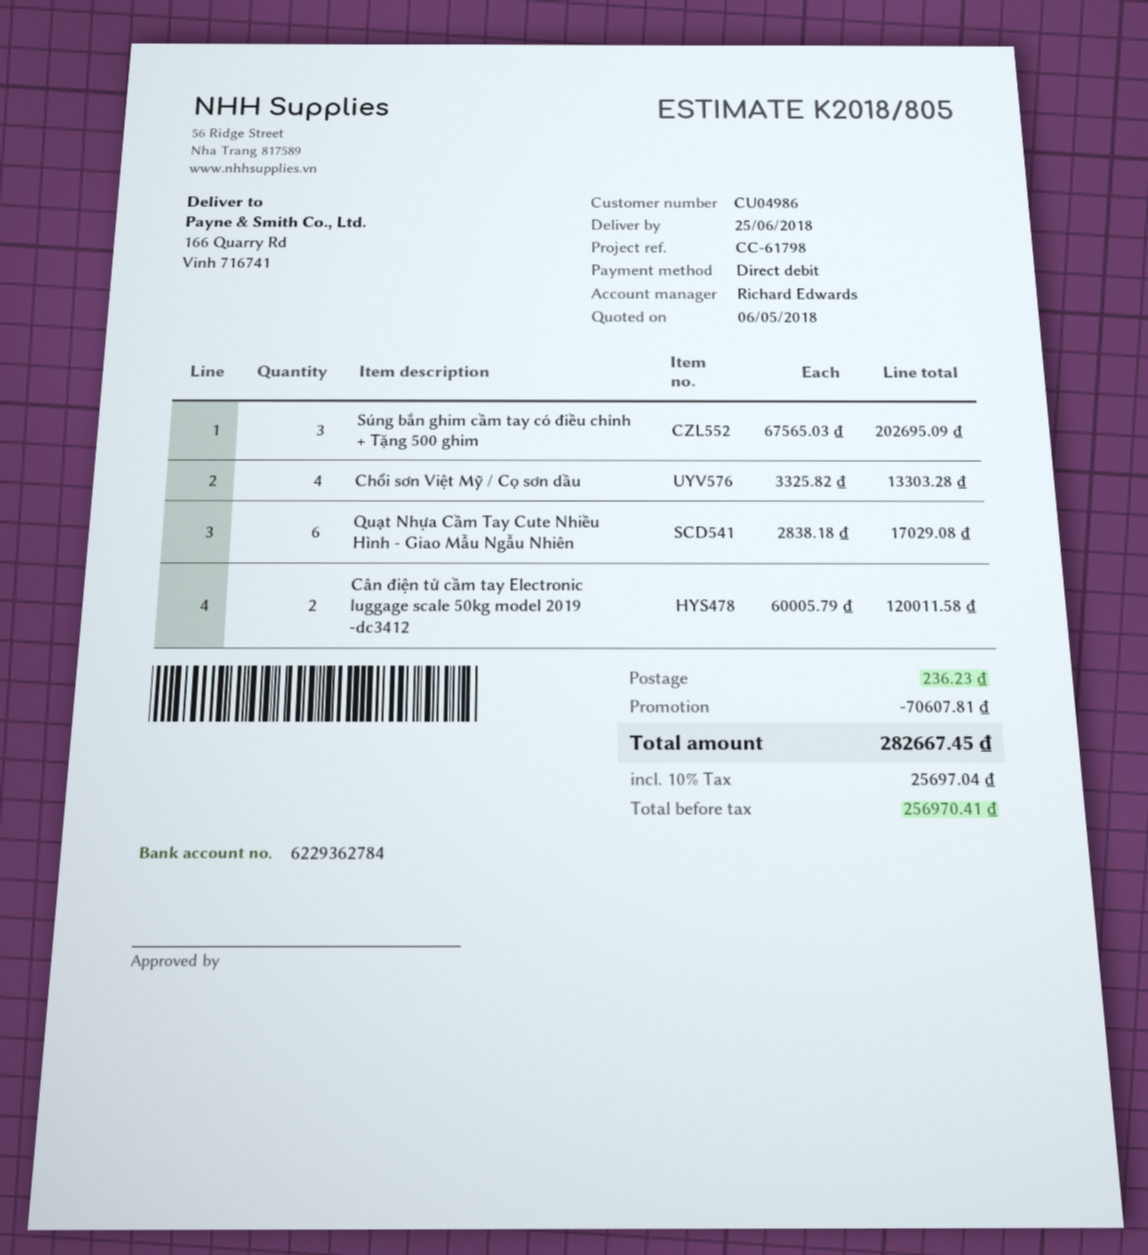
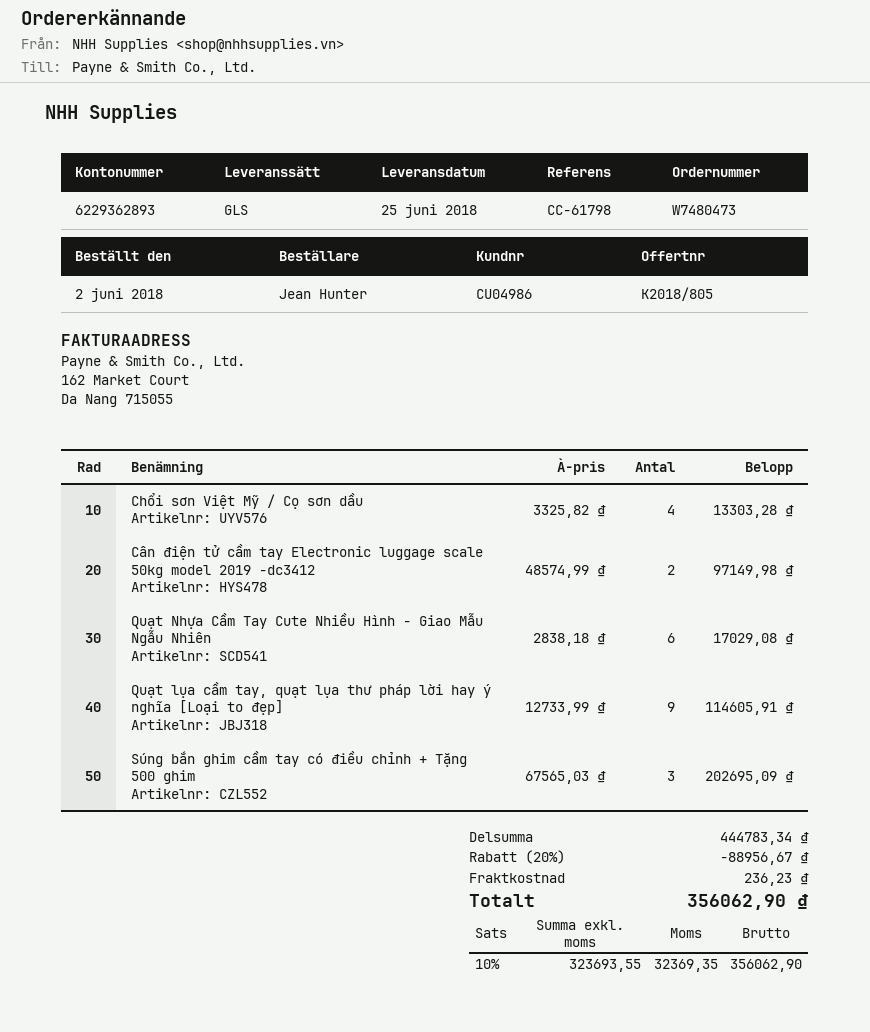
bank account: 6229362784 -> 6229362893
Cân điện tử cầm tay Electronic luggage scale 50kg model 2019 -dc3412: 2 x 60005.79 = 120011.58 -> 2 x 48574.99 = 97149.98
Quạt lụa cầm tay, quạt lụa thư pháp lời hay ý nghĩa [Loại to đẹp]: none -> 9 x 12733.99 = 114605.91
discount: 70607.81 -> 88956.67
net: 256970.41 -> 323693.55
tax: 10% = 25697.04 -> 10% = 32369.35
total: 282667.45 -> 356062.90

